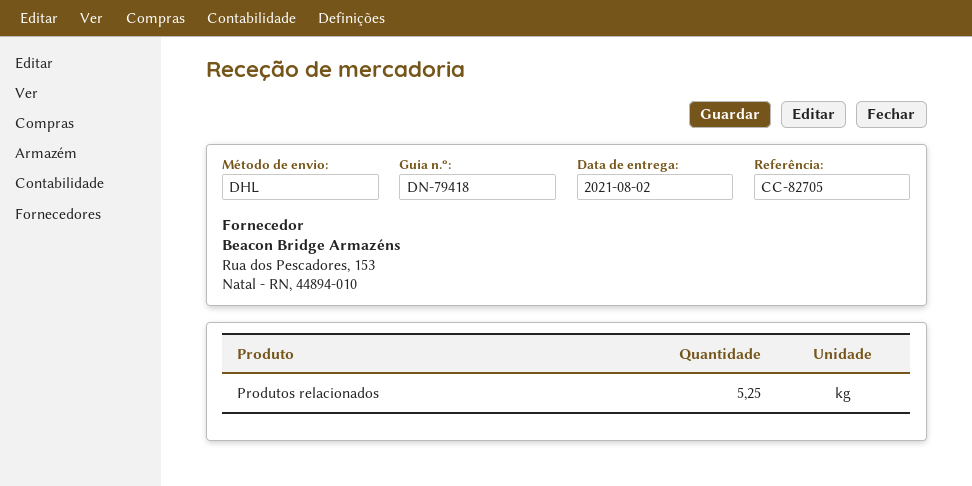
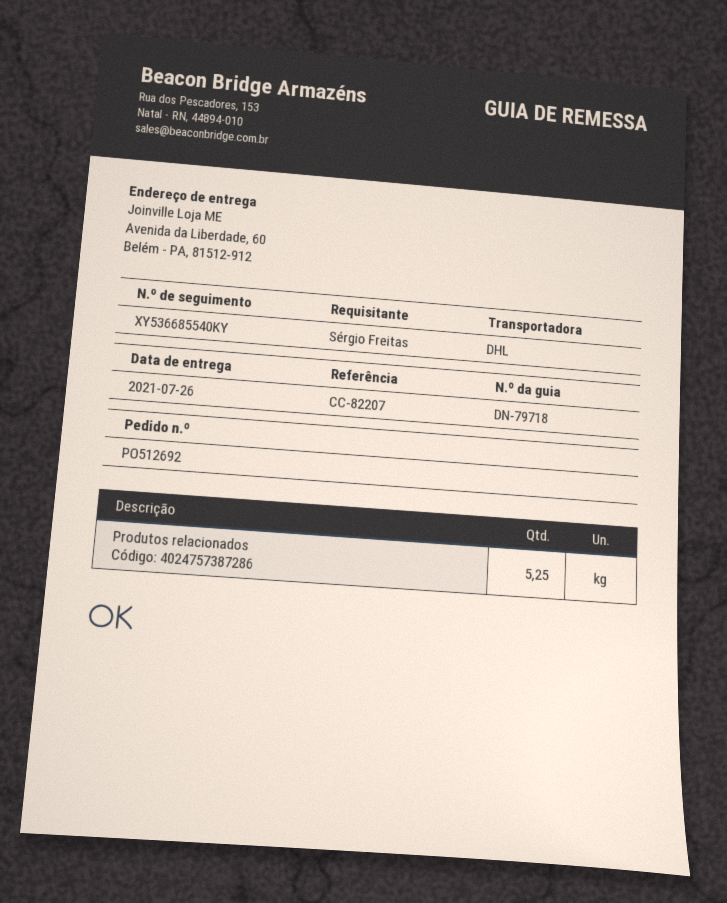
delivery note number: DN-79418 -> DN-79718
delivery date: 2021-08-02 -> 2021-07-26
reference: CC-82705 -> CC-82207

